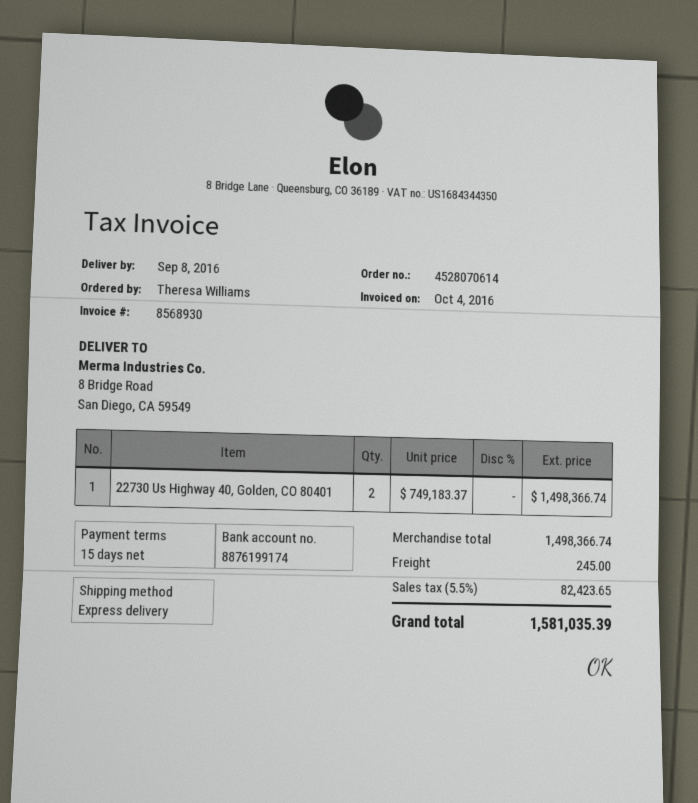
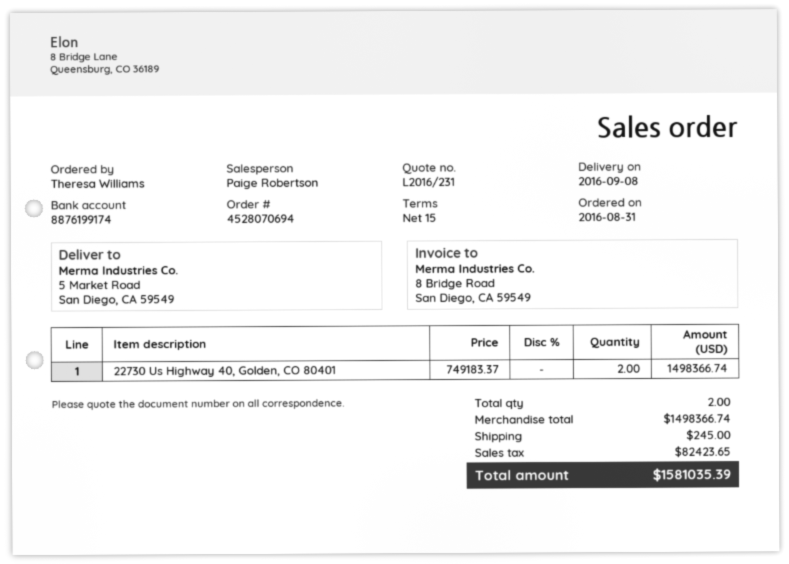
order number: 4528070614 -> 4528070694
ship to: 8 Bridge Road, San Diego, CA 59549 -> 5 Market Road, San Diego, CA 59549

